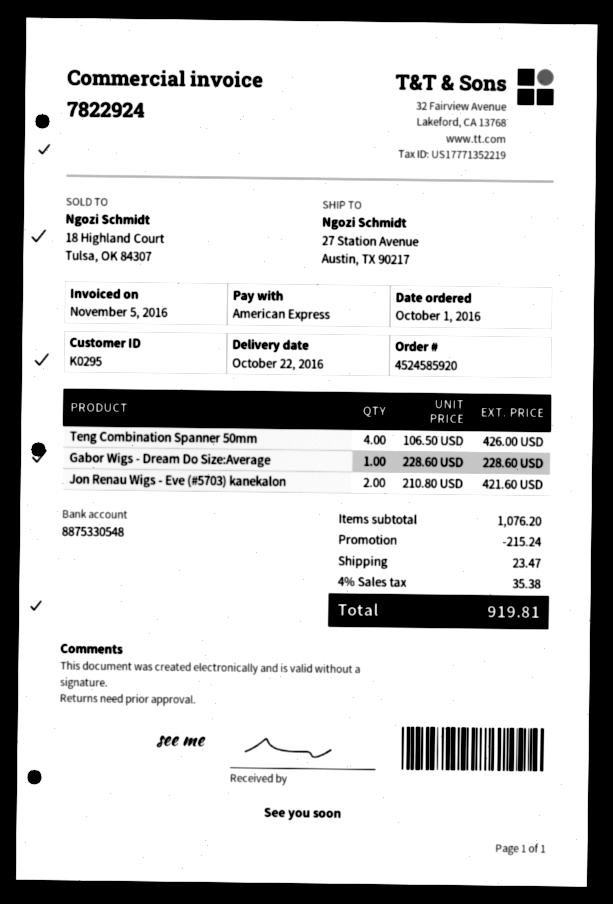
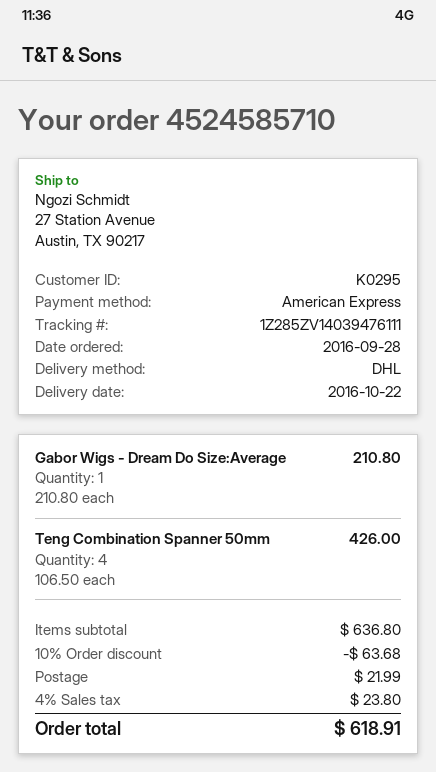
order number: 4524585920 -> 4524585710
order date: 2016-10-01 -> 2016-09-28
Gabor Wigs - Dream Do Size:Average: 1 x 228.60 = 228.60 -> 1 x 210.80 = 210.80
Jon Renau Wigs - Eve (#5703) kanekalon: 2 x 210.80 = 421.60 -> none
subtotal: 1076.20 -> 636.80
discount: 215.24 -> 63.68
shipping: 23.47 -> 21.99
tax: 4% = 35.38 -> 4% = 23.80
total: 919.81 -> 618.91

